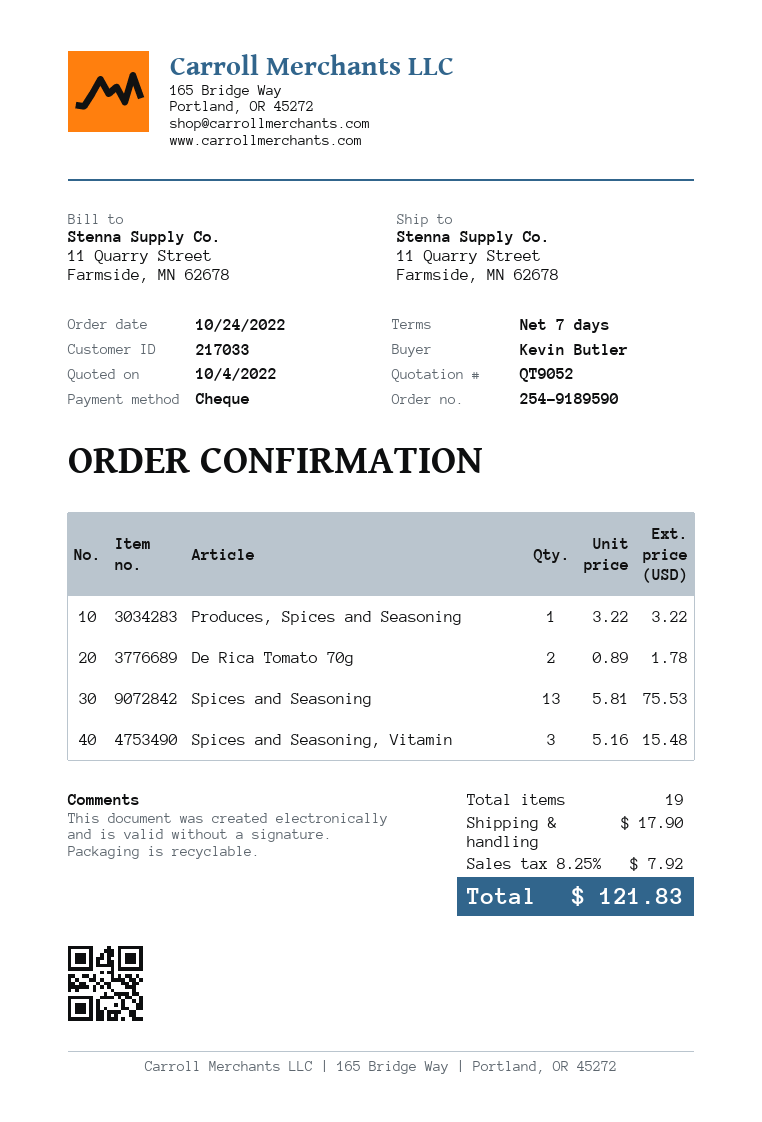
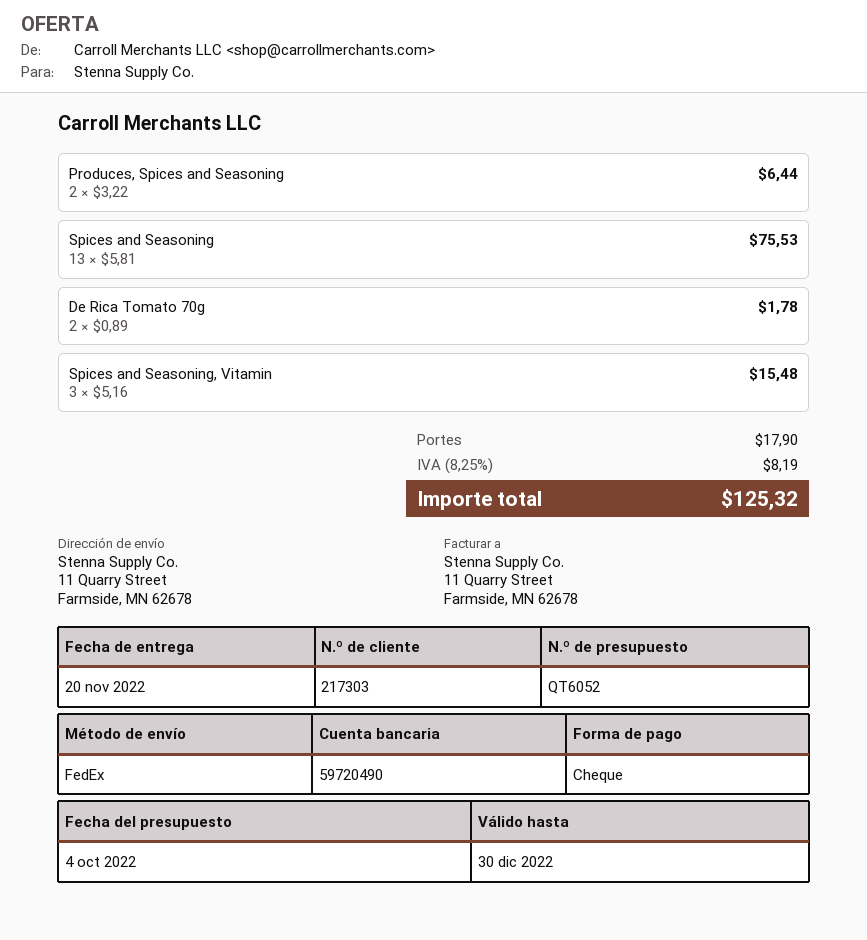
quote number: QT9052 -> QT6052
customer number: 217033 -> 217303
Produces, Spices and Seasoning: 1 x 3.22 = 3.22 -> 2 x 3.22 = 6.44
tax: 8.25% = 7.92 -> 8.25% = 8.19
total: 121.83 -> 125.32

